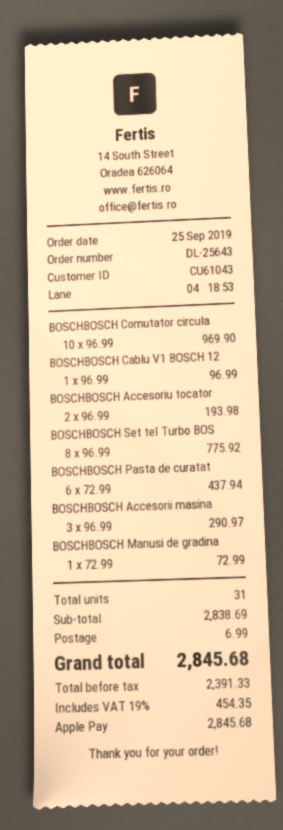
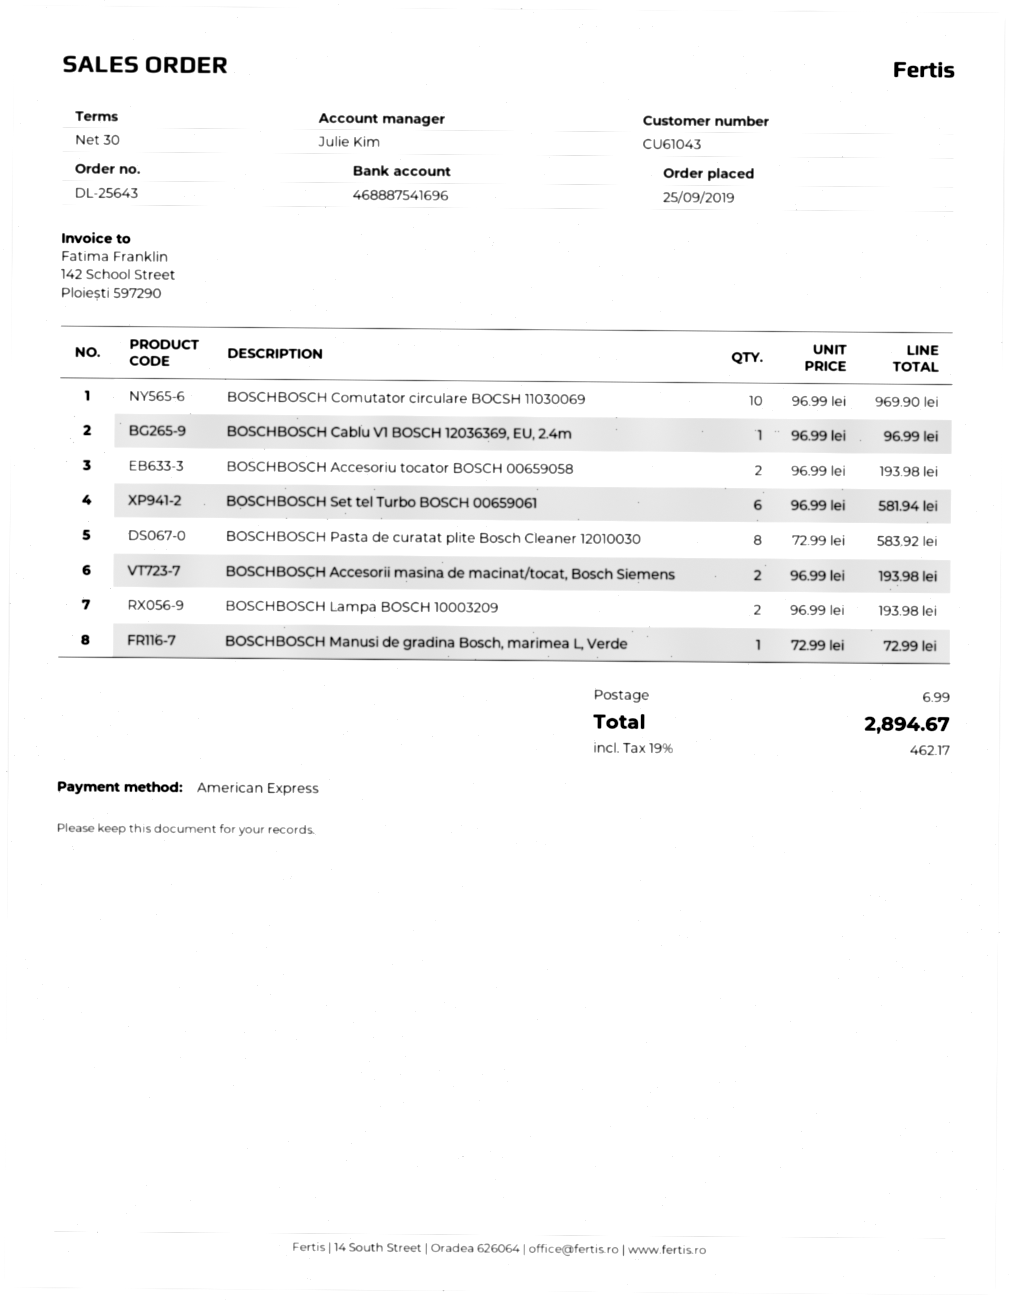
payment method: Apple Pay -> American Express
BOSCHBOSCH Set tel Turbo BOS: 8 x 96.99 = 775.92 -> 6 x 96.99 = 581.94
BOSCHBOSCH Pasta de curatat: 6 x 72.99 = 437.94 -> 8 x 72.99 = 583.92
BOSCHBOSCH Accesorii masina: 3 x 96.99 = 290.97 -> 2 x 96.99 = 193.98
BOSCHBOSCH Lampa BOSCH 10003209: none -> 2 x 96.99 = 193.98
tax: 19% = 454.35 -> 19% = 462.17
total: 2845.68 -> 2894.67

